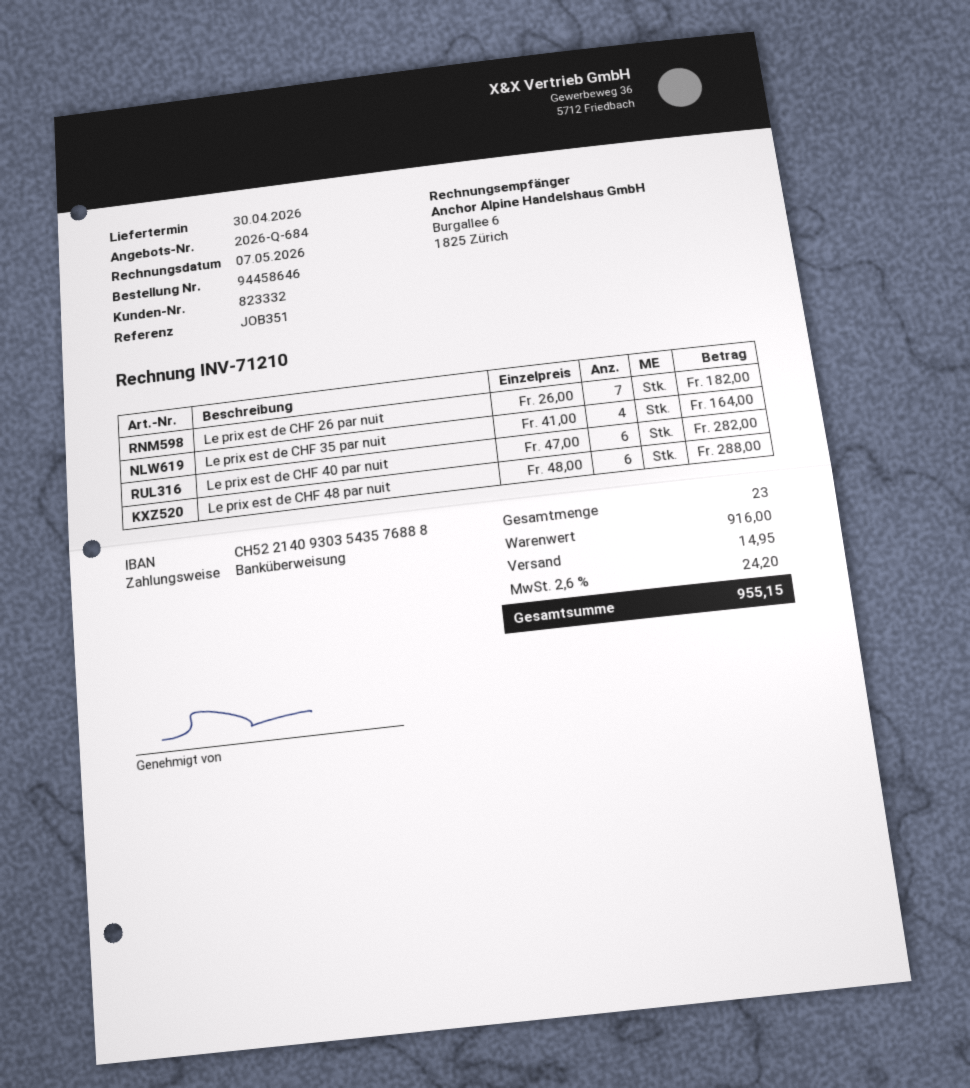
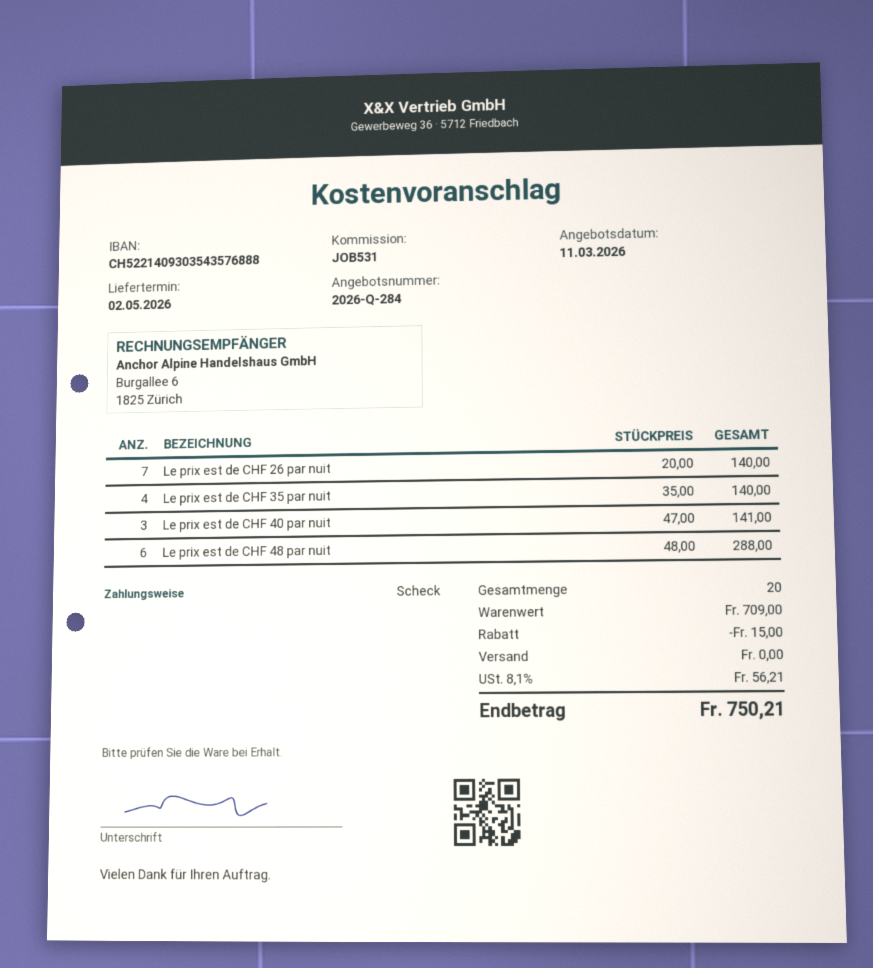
quote number: 2026-Q-684 -> 2026-Q-284
delivery date: 2026-04-30 -> 2026-05-02
reference: JOB351 -> JOB531
payment method: bank transfer -> cheque
Le prix est de CHF 26 par nuit: 7 x 26.00 = 182.00 -> 7 x 20.00 = 140.00
Le prix est de CHF 35 par nuit: 4 x 41.00 = 164.00 -> 4 x 35.00 = 140.00
Le prix est de CHF 40 par nuit: 6 x 47.00 = 282.00 -> 3 x 47.00 = 141.00
total quantity: 23 -> 20
subtotal: 916.00 -> 709.00
discount: none -> 15.00
shipping: 14.95 -> 0.00
tax: 2.6% = 24.20 -> 8.1% = 56.21
total: 955.15 -> 750.21

